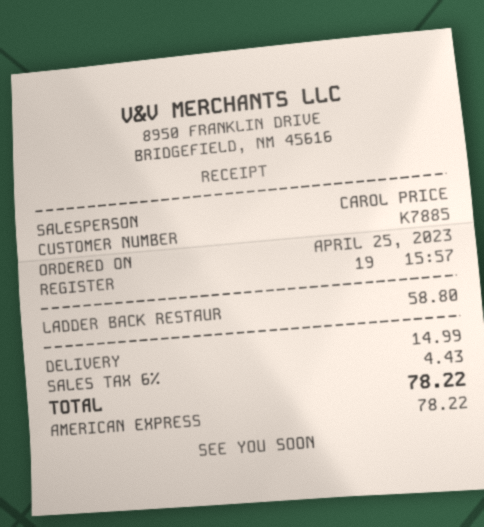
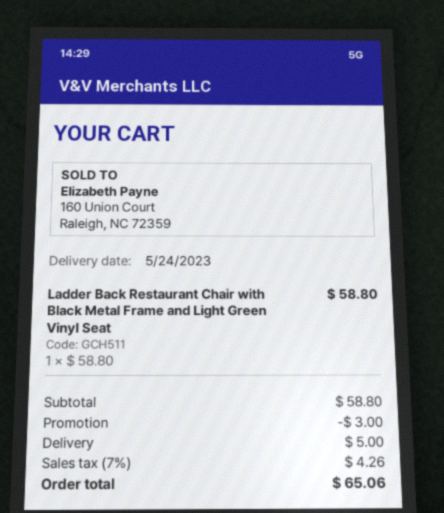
discount: none -> 3.00
shipping: 14.99 -> 5.00
tax: 6% = 4.43 -> 7% = 4.26
total: 78.22 -> 65.06

